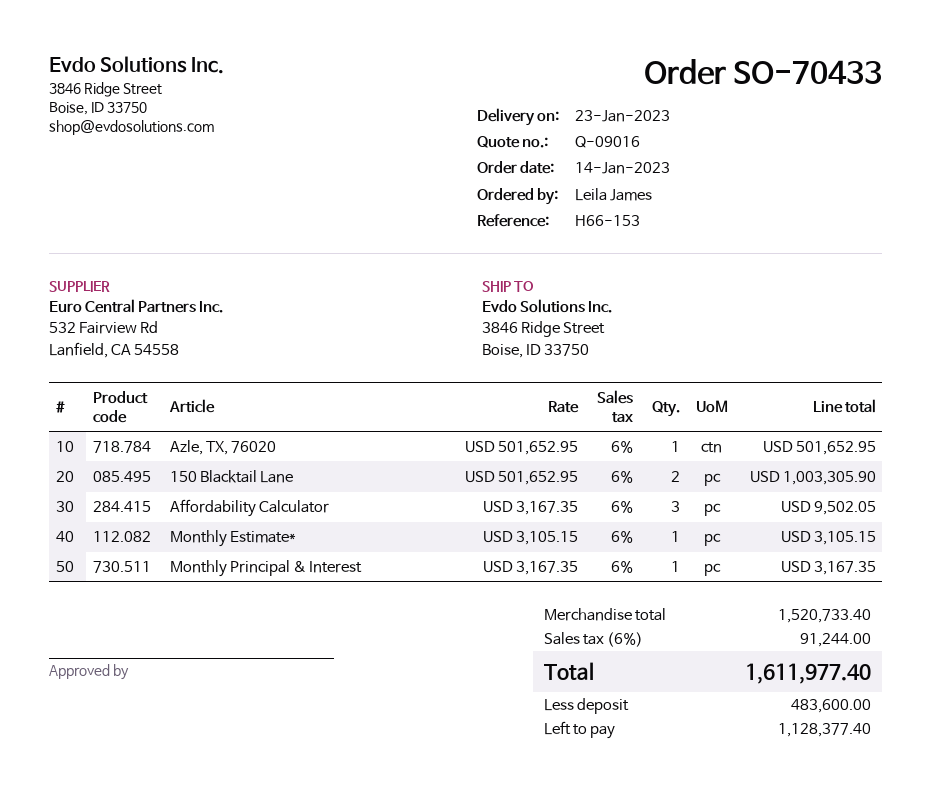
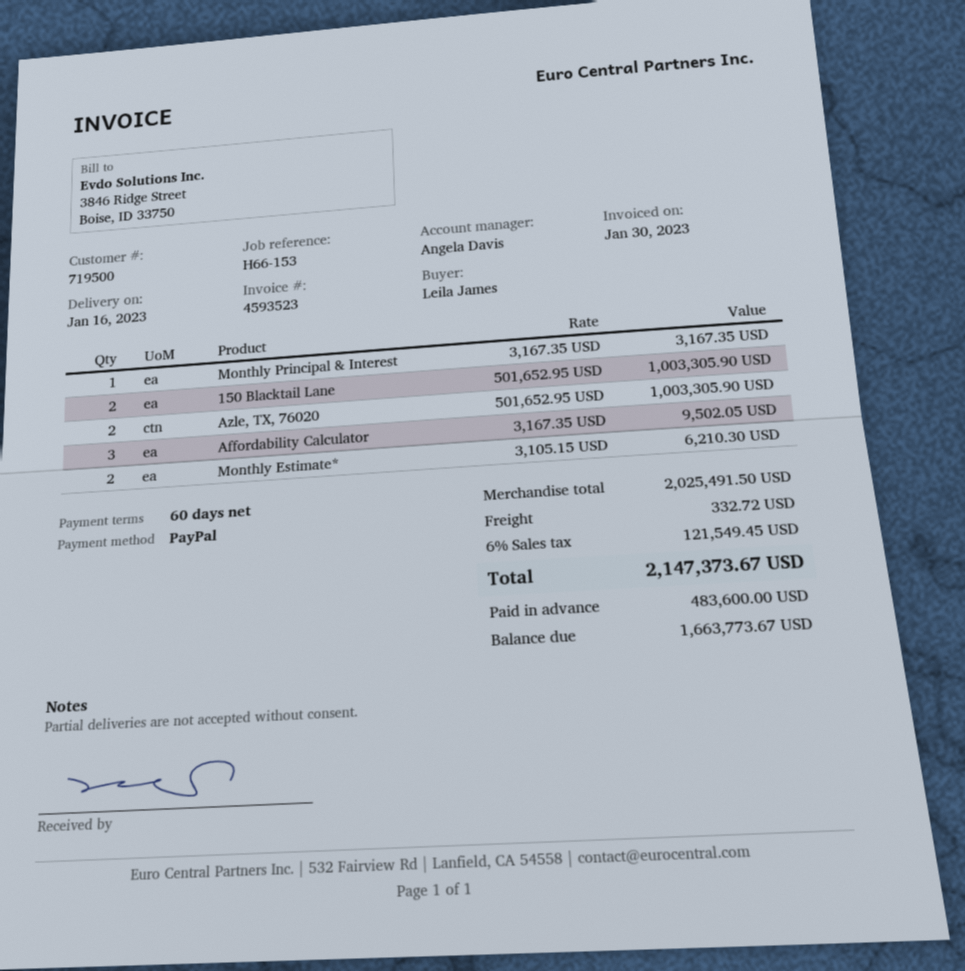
delivery date: 2023-01-23 -> 2023-01-16
Azle, TX, 76020: 1 x 501652.95 = 501652.95 -> 2 x 501652.95 = 1003305.90
Monthly Estimate*: 1 x 3105.15 = 3105.15 -> 2 x 3105.15 = 6210.30
subtotal: 1520733.40 -> 2025491.50
shipping: none -> 332.72
tax: 6% = 91244.00 -> 6% = 121549.45
total: 1611977.40 -> 2147373.67
balance: 1128377.40 -> 1663773.67

